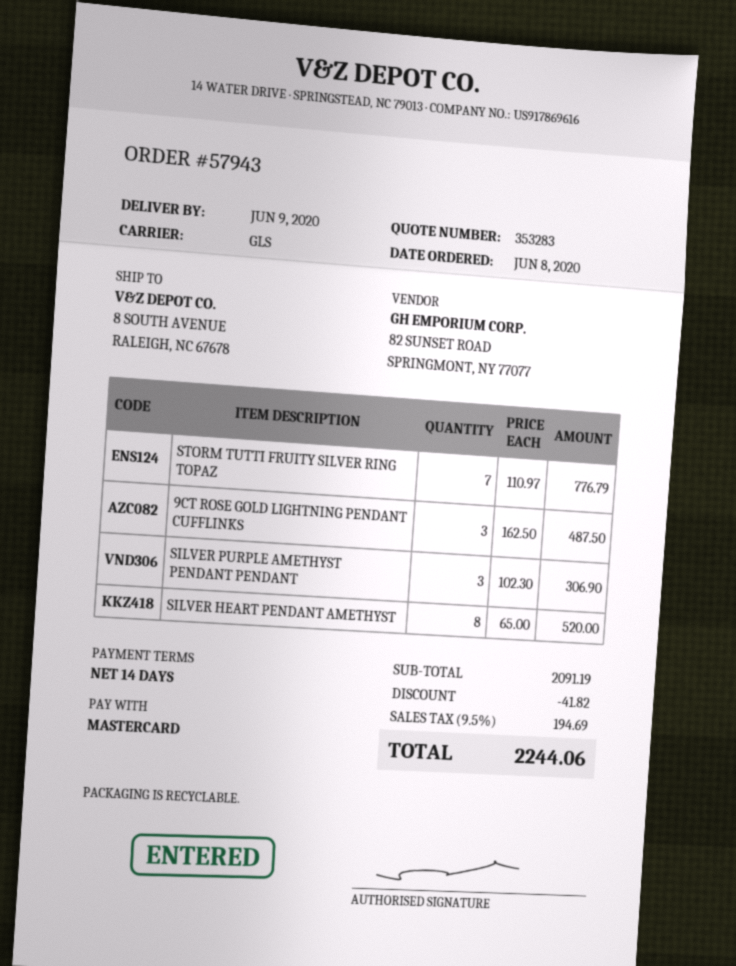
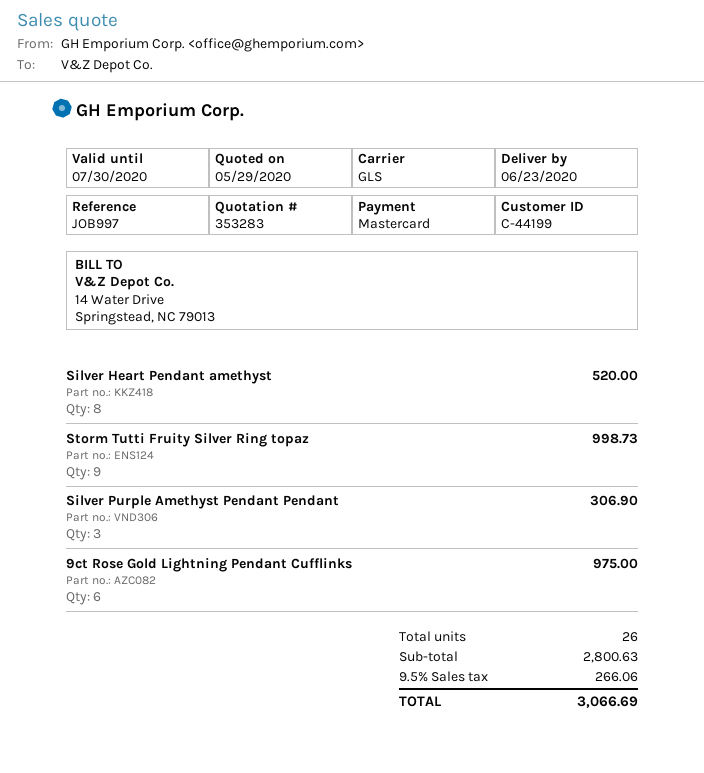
delivery date: 2020-06-09 -> 2020-06-23
STORM TUTTI FRUITY SILVER RING TOPAZ: 7 for 776.79 -> 9 for 998.73
9CT ROSE GOLD LIGHTNING PENDANT CUFFLINKS: 3 for 487.50 -> 6 for 975.00
subtotal: 2091.19 -> 2800.63
discount: 41.82 -> none
tax: 9.5% = 194.69 -> 9.5% = 266.06
total: 2244.06 -> 3066.69

